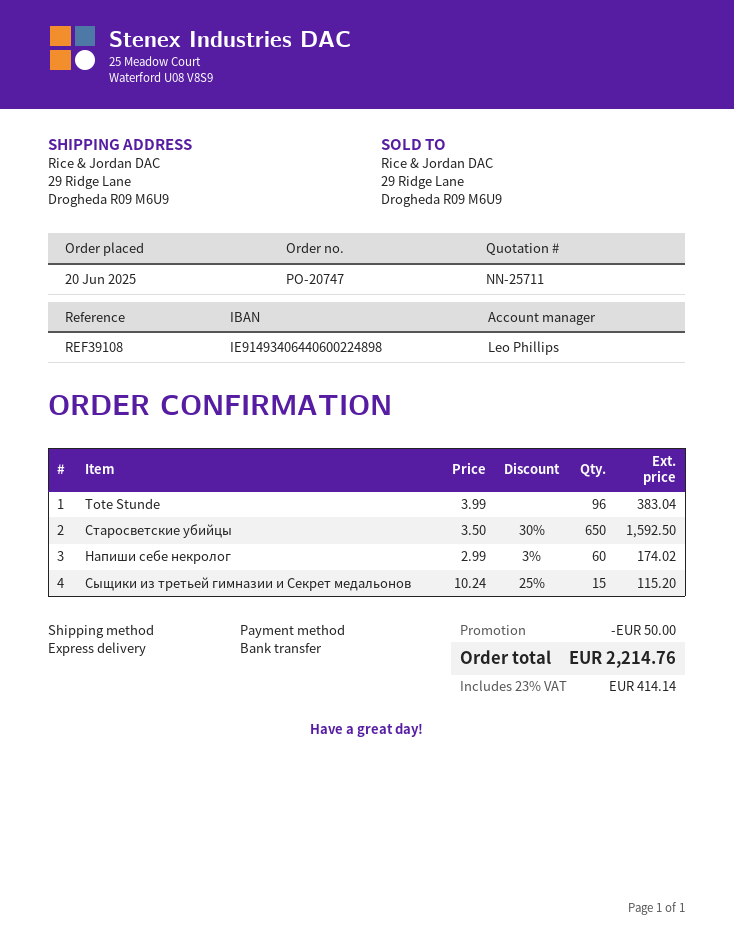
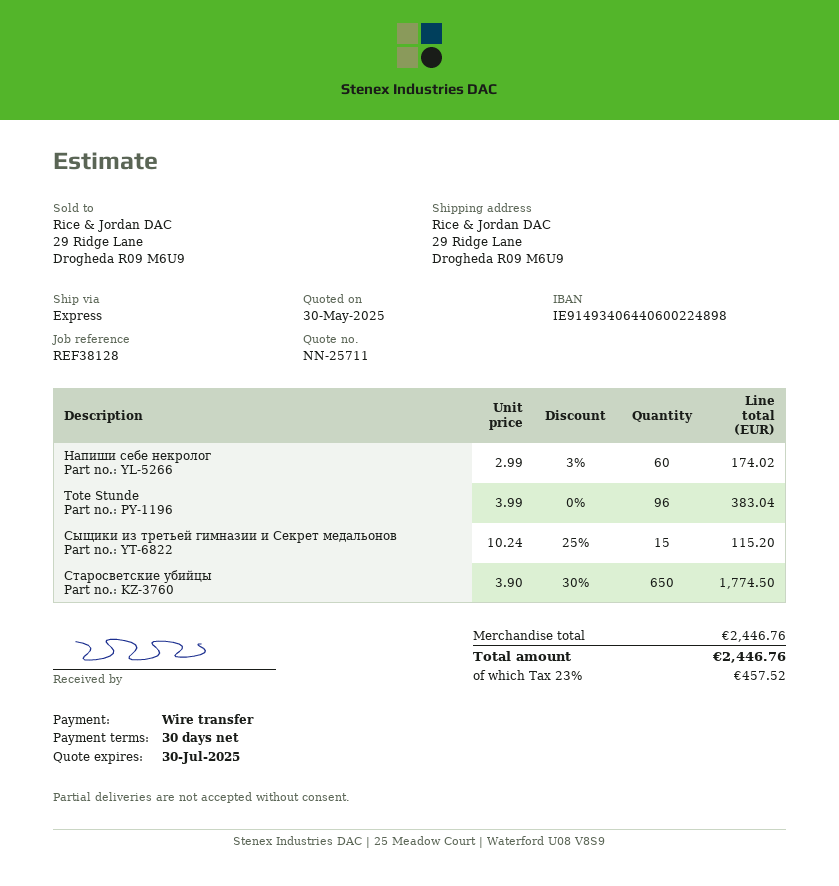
reference: REF39108 -> REF38128
Старосветские убийцы: 650 x 3.50 - 30% = 1592.50 -> 650 x 3.90 - 30% = 1774.50
discount: 50.00 -> none
tax: 23% = 414.14 -> 23% = 457.52
total: 2214.76 -> 2446.76

